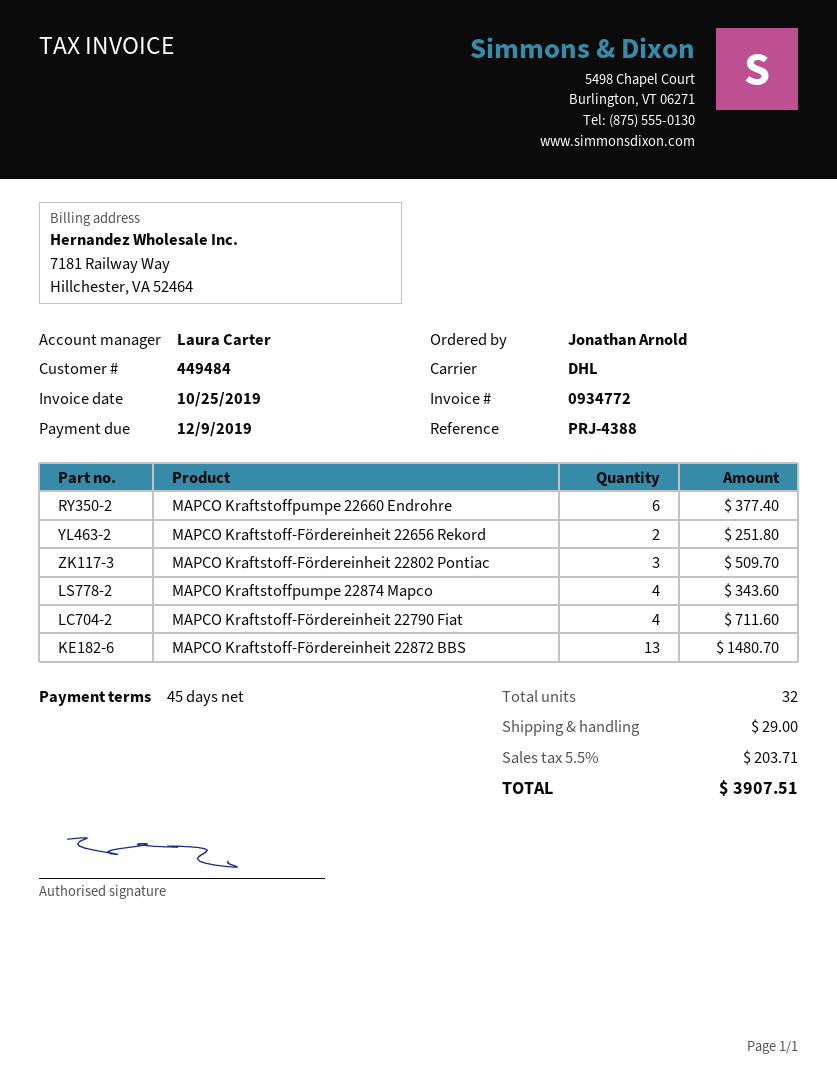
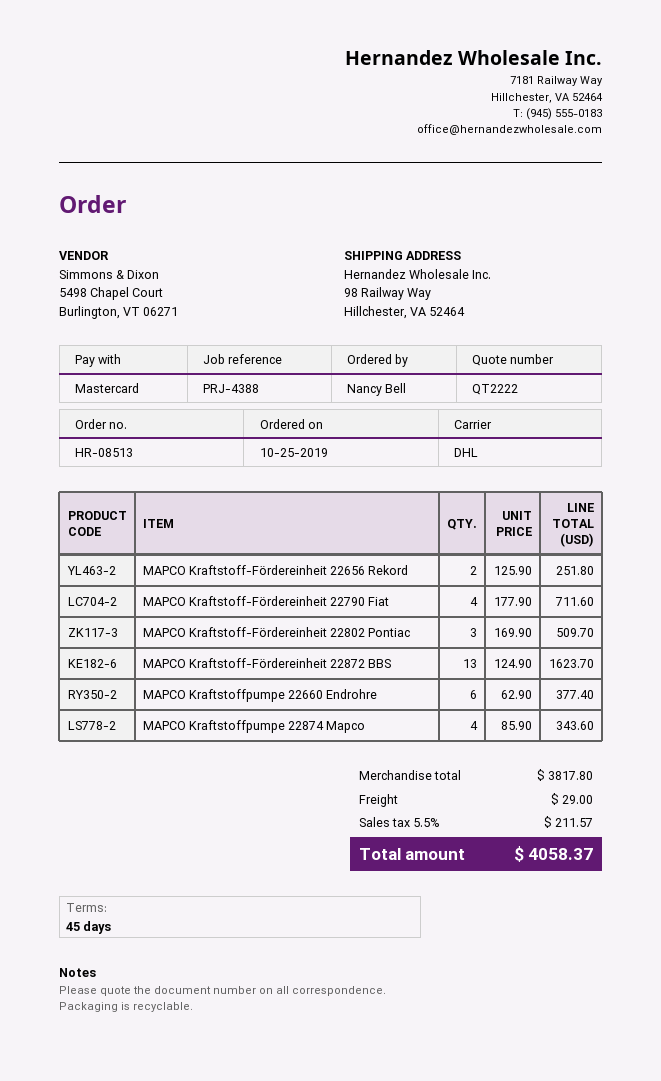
ordered by: Jonathan Arnold -> Nancy Bell
MAPCO Kraftstoff-Fördereinheit 22872 BBS: 13 for 1480.70 -> 13 for 1623.70
tax: 5.5% = 203.71 -> 5.5% = 211.57
total: 3907.51 -> 4058.37

